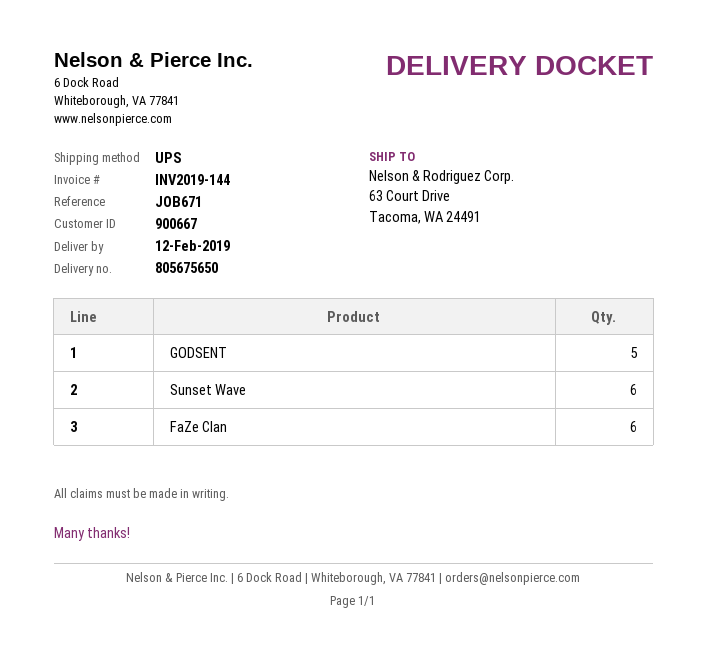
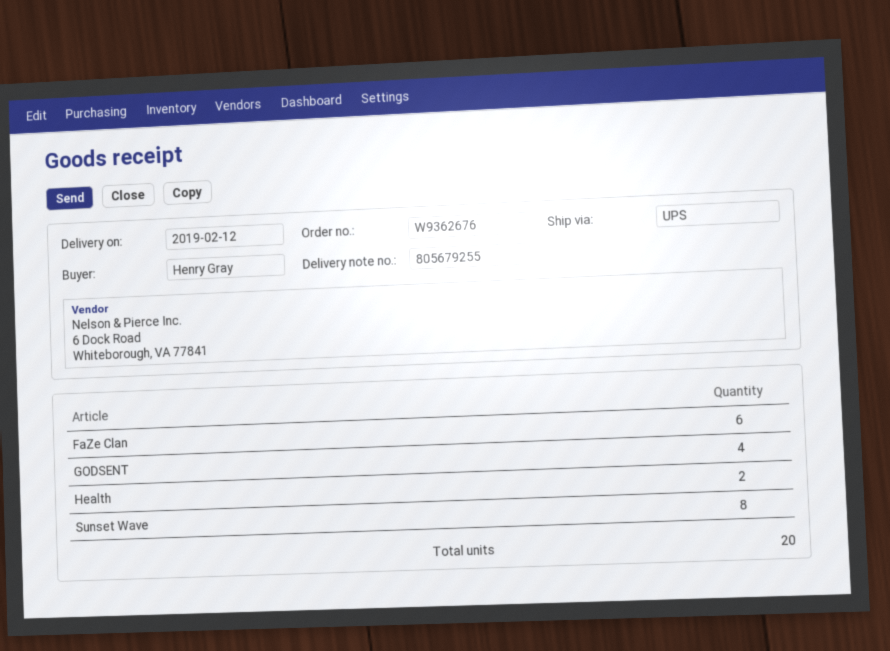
delivery note number: 805675650 -> 805679255
GODSENT: 5 -> 4
Sunset Wave: 6 -> 8
Health: none -> 2

